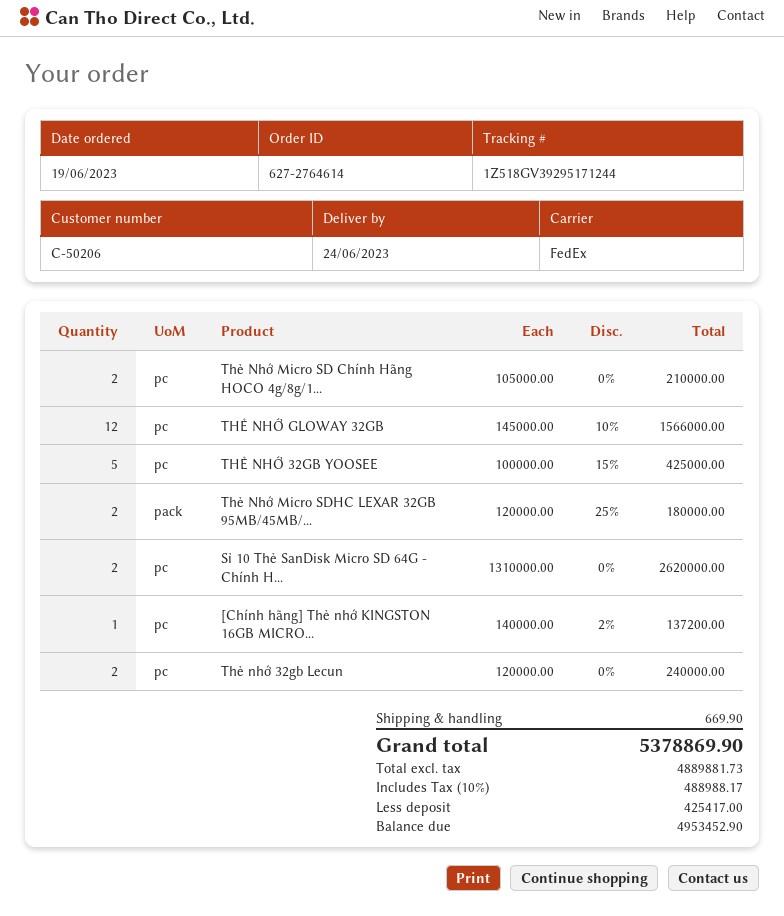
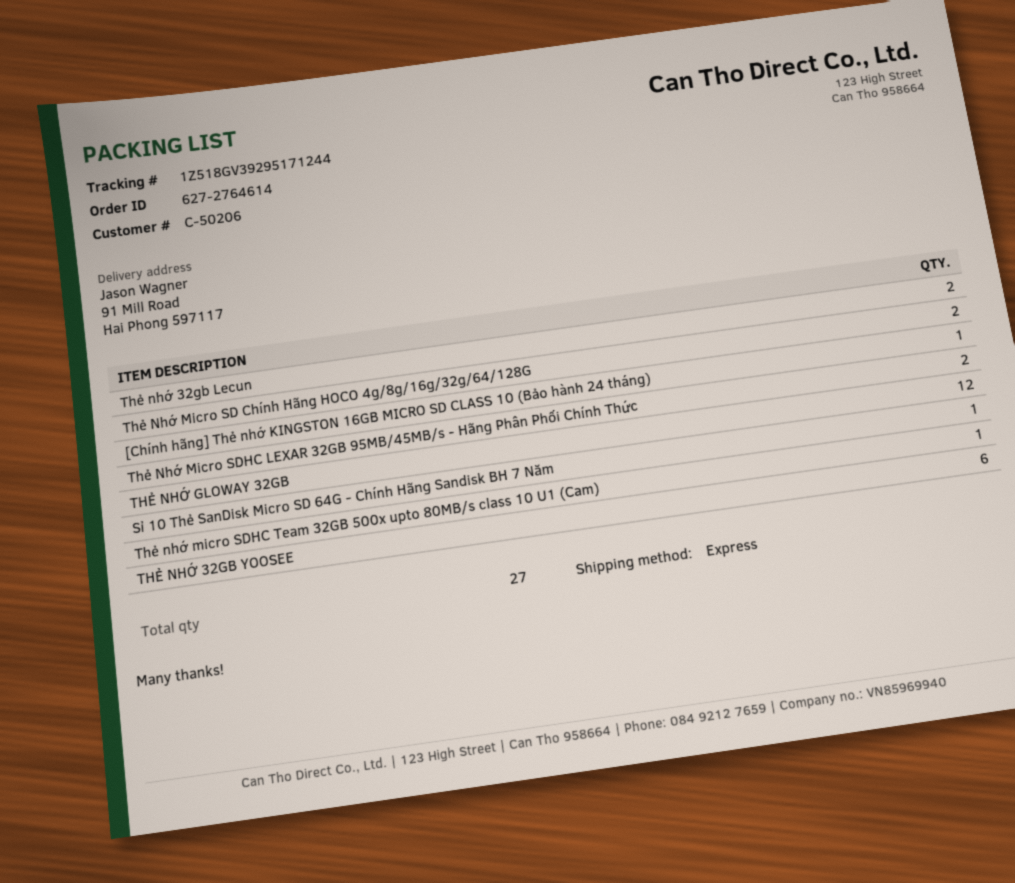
shipping method: FedEx -> express
THẺ NHỚ 32GB YOOSEE: 5 -> 6
Sỉ 10 Thẻ SanDisk Micro SD 64G - Chính H...: 2 -> 1
Thẻ nhớ micro SDHC Team 32GB 500x upto 80MB/s class 10 U1 (Cam): none -> 1

